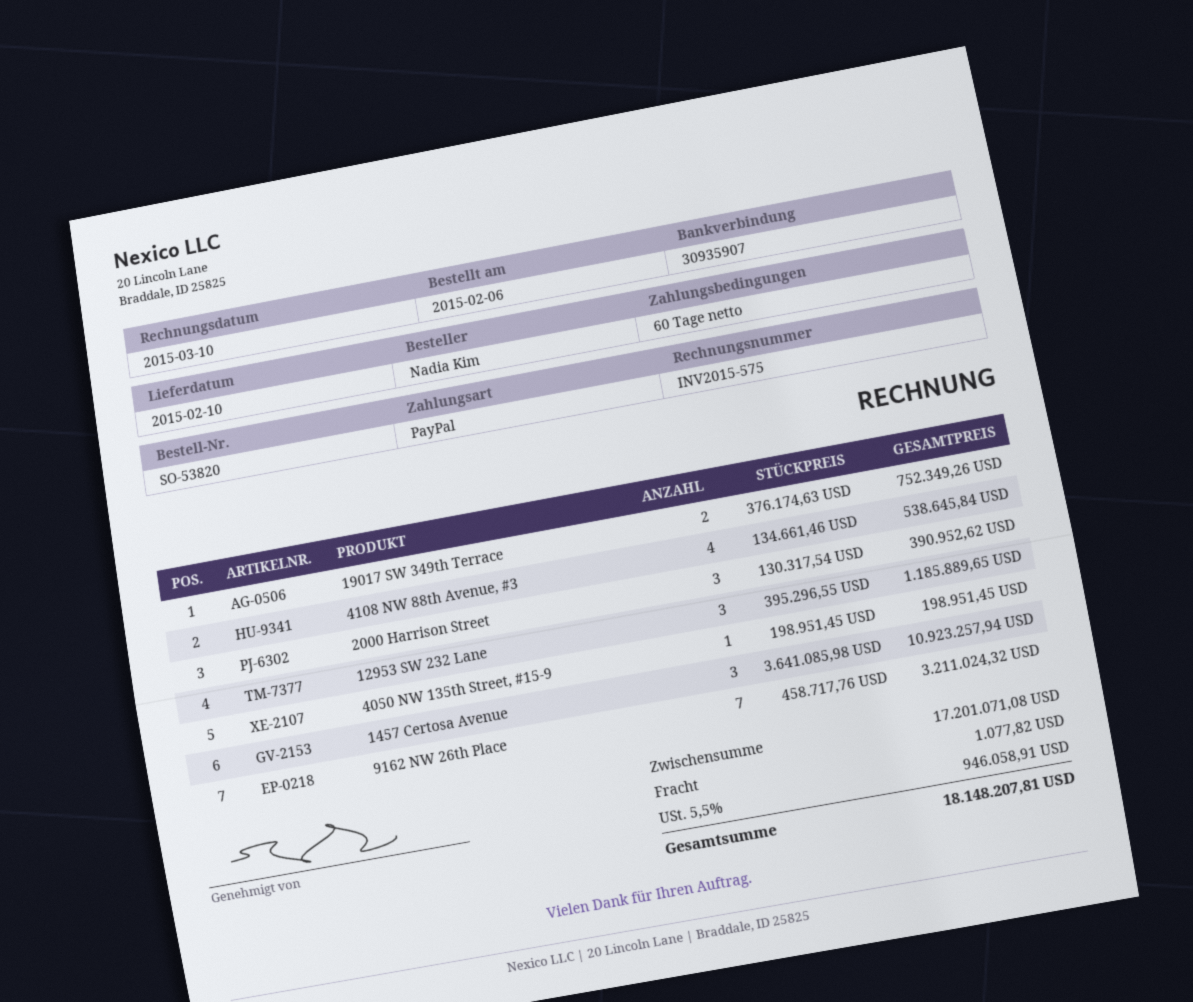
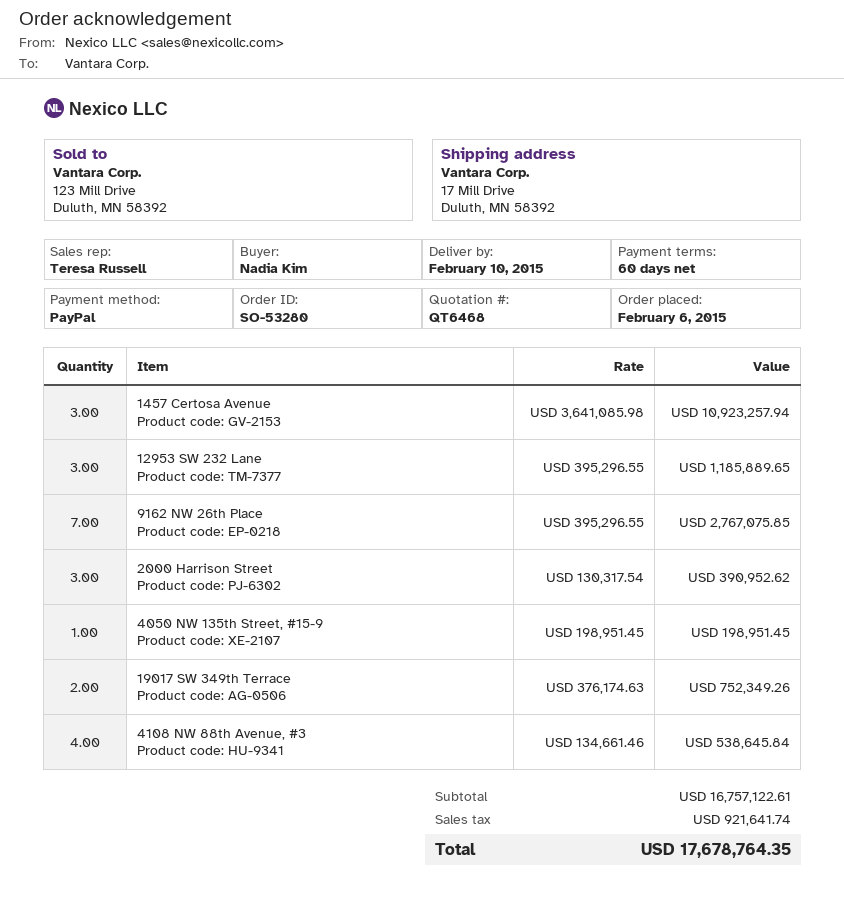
order number: SO-53820 -> SO-53280
9162 NW 26th Place: 7 x 458717.76 = 3211024.32 -> 7 x 395296.55 = 2767075.85
subtotal: 17201071.08 -> 16757122.61
shipping: 1077.82 -> none
tax: 946058.91 -> 921641.74
total: 18148207.81 -> 17678764.35

